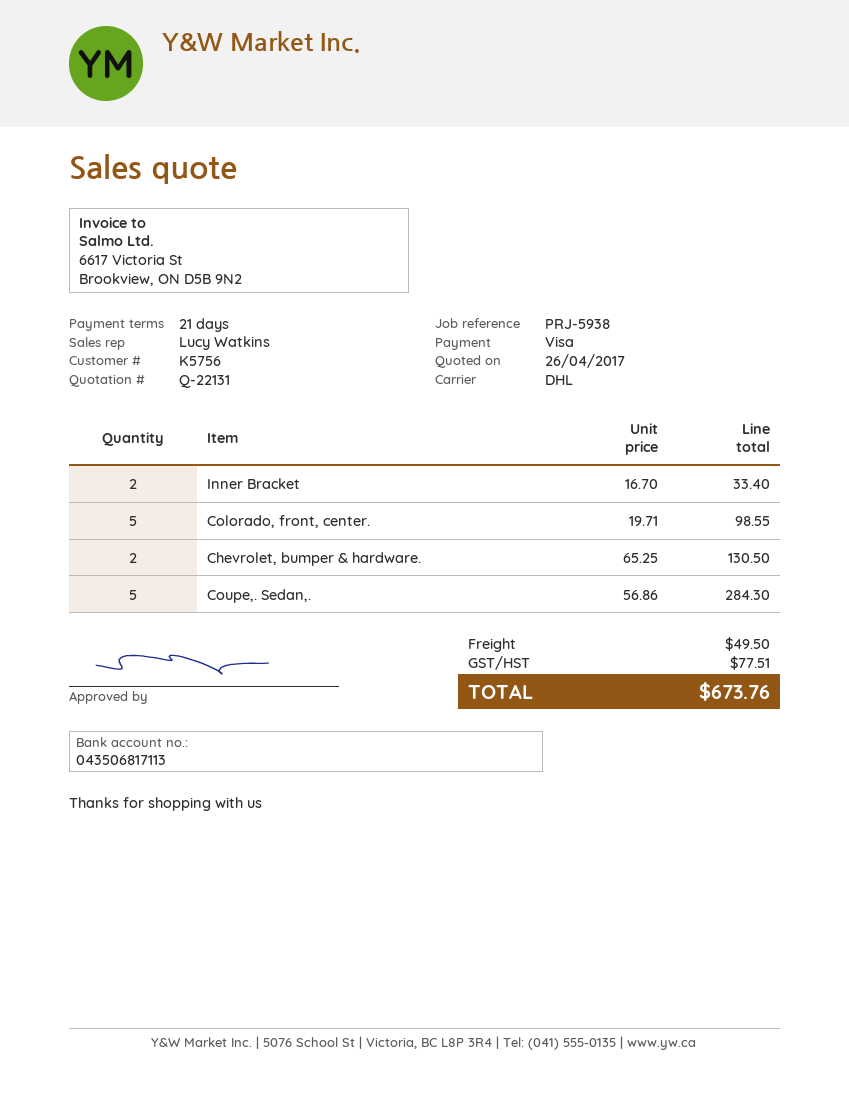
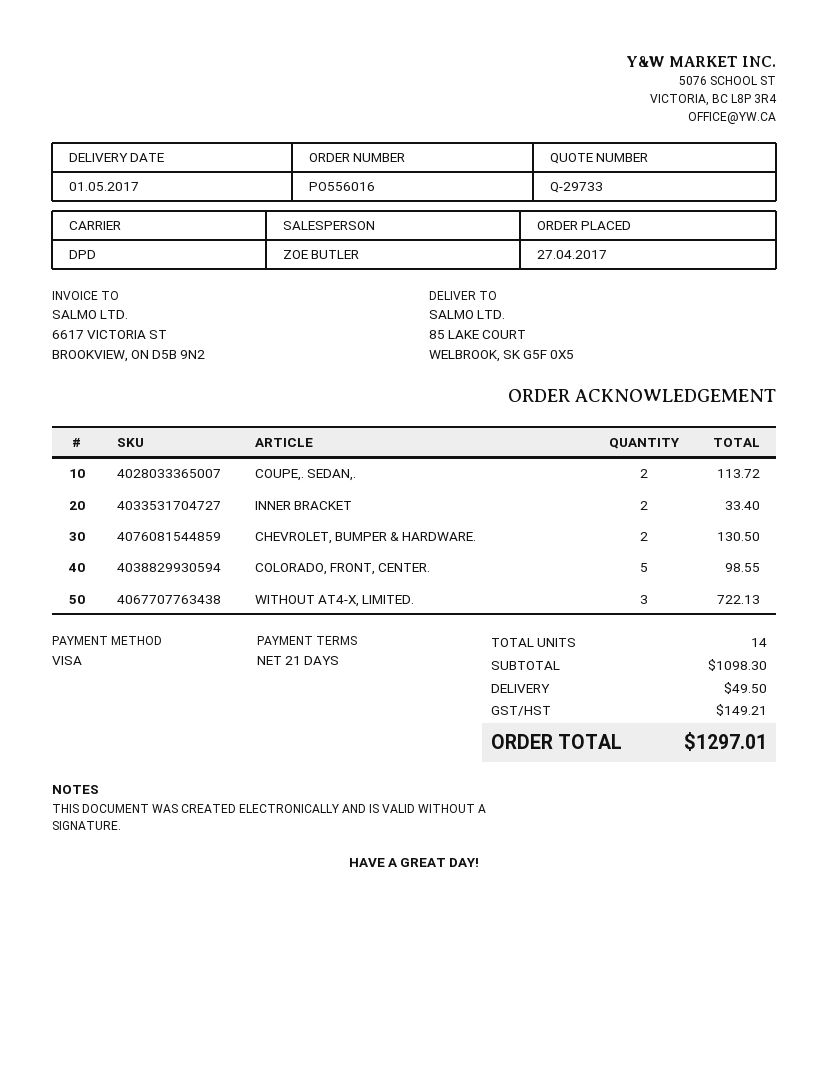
quote number: Q-22131 -> Q-29733
sales rep: Lucy Watkins -> ZOE BUTLER
shipping method: DHL -> DPD
Coupe,. Sedan,.: 5 for 284.30 -> 2 for 113.72
WITHOUT AT4-X, LIMITED.: none -> 3 for 722.13
tax: 77.51 -> 149.21
total: 673.76 -> 1297.01

